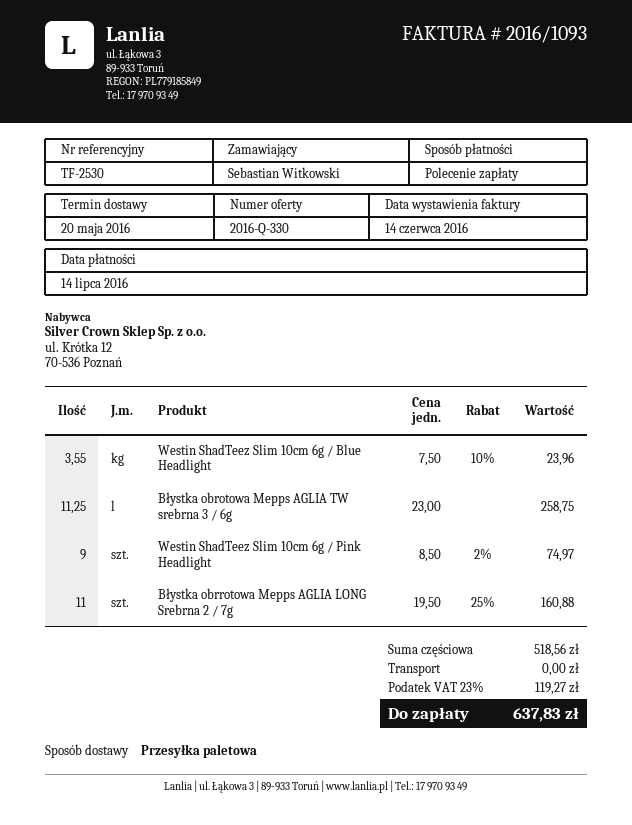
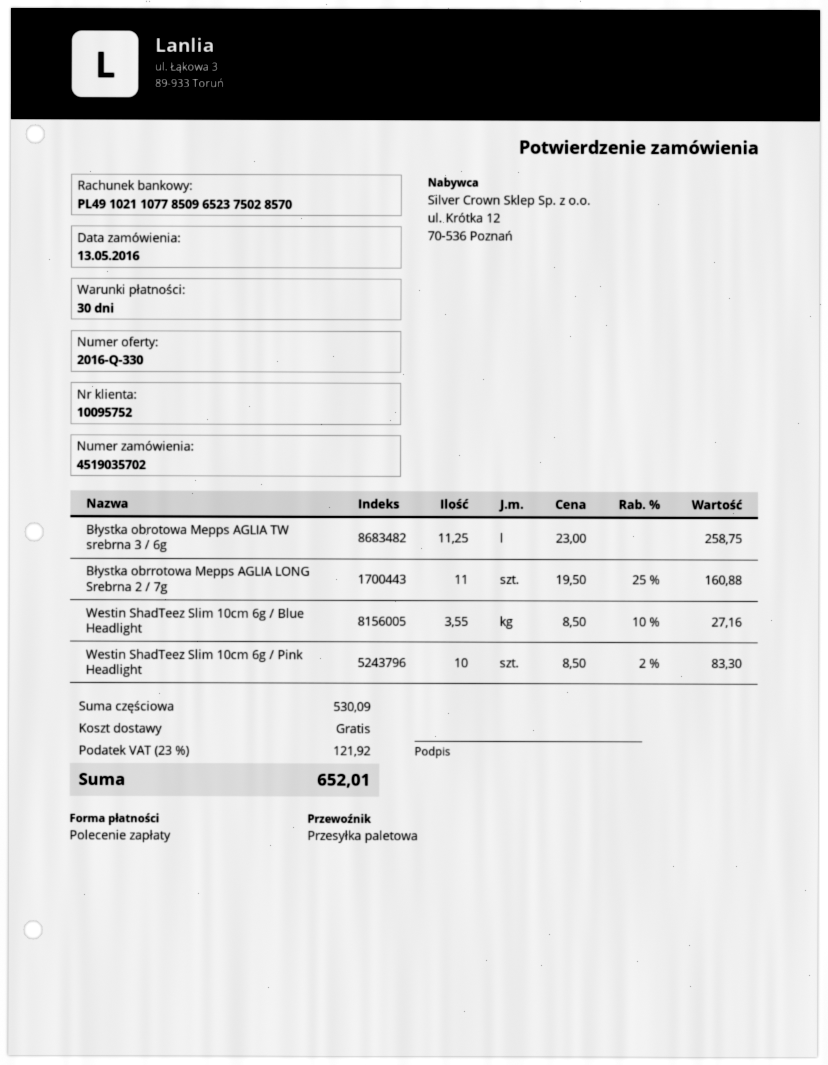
Westin ShadTeez Slim 10cm 6g / Blue Headlight: 3.55 x 7.50 - 10% = 23.96 -> 3.55 x 8.50 - 10% = 27.16
Westin ShadTeez Slim 10cm 6g / Pink Headlight: 9 x 8.50 - 2% = 74.97 -> 10 x 8.50 - 2% = 83.30
subtotal: 518.56 -> 530.09
tax: 23% = 119.27 -> 23% = 121.92
total: 637.83 -> 652.01

